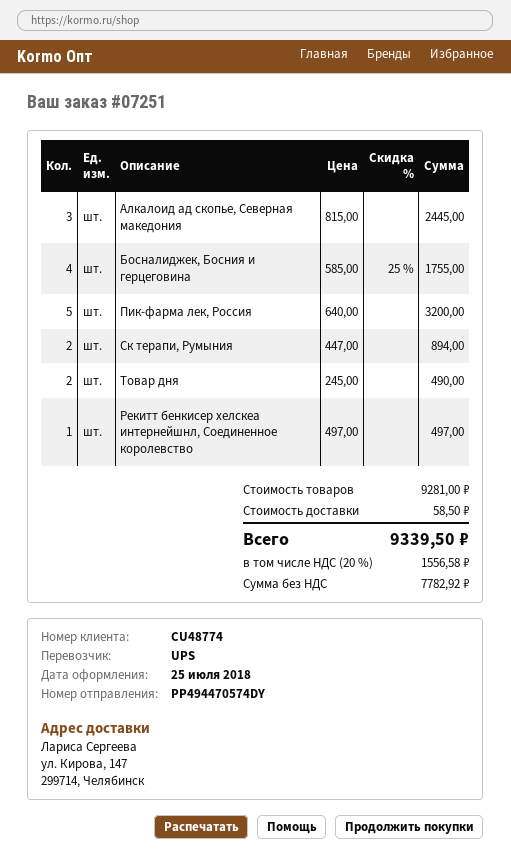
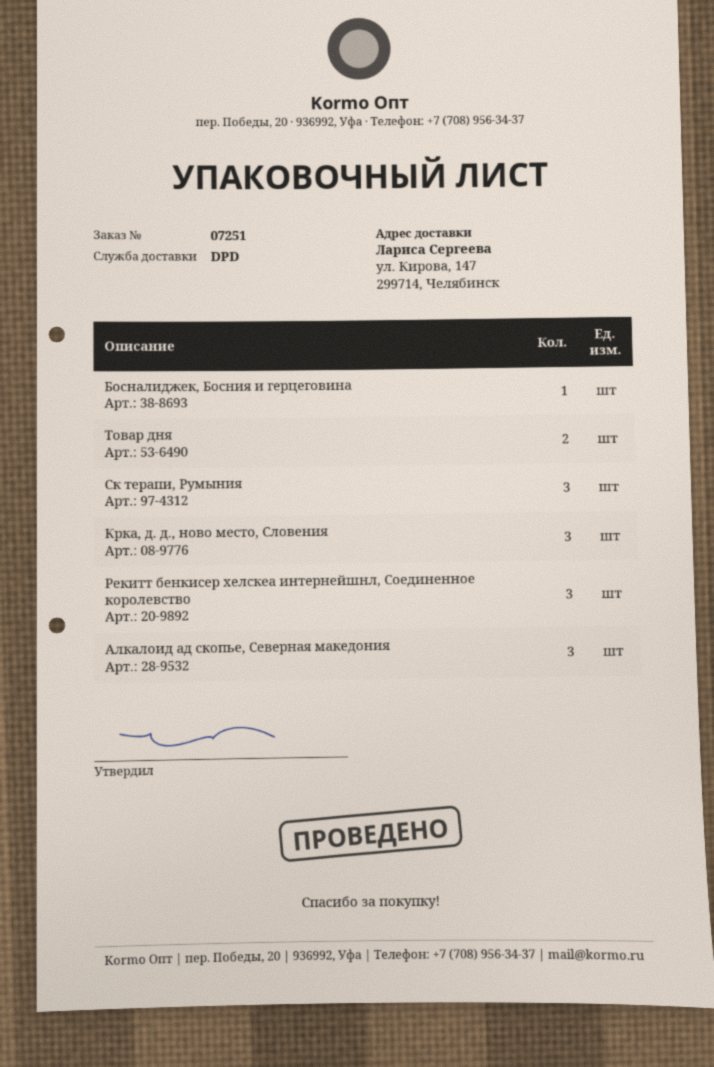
shipping method: UPS -> DPD
Босналиджек, Босния и герцеговина: 4 -> 1
Пик-фарма лек, Россия: 5 -> none
Ск терапи, Румыния: 2 -> 3
Рекитт бенкисер хелскеа интернейшнл, Соединенное королевство: 1 -> 3
Крка, д. д., ново место, Словения: none -> 3

